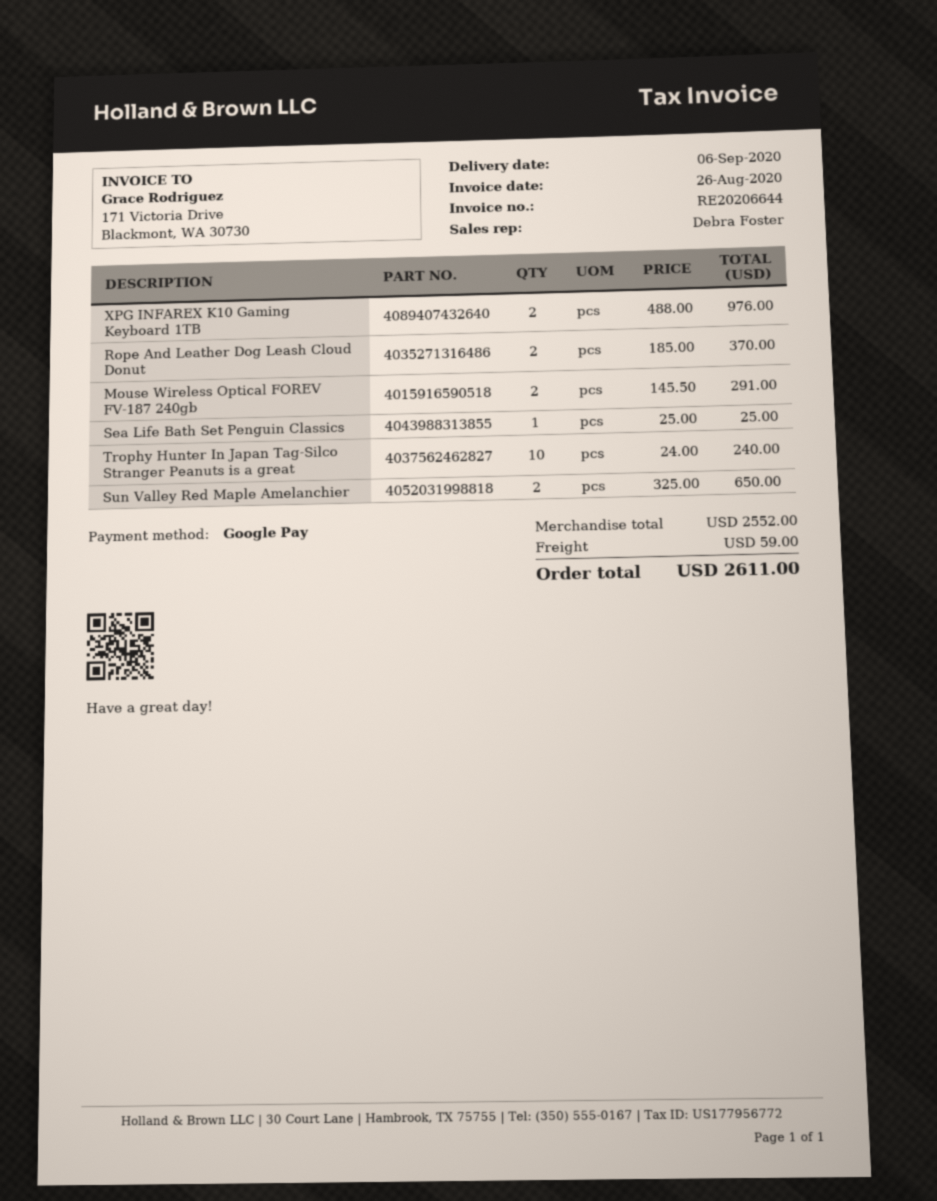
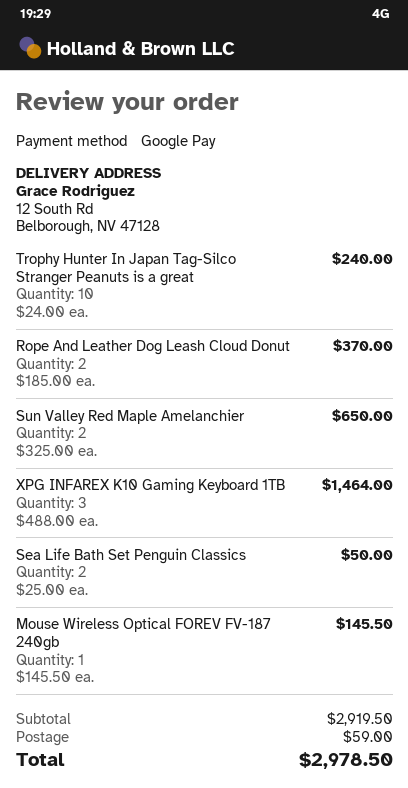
XPG INFAREX K10 Gaming Keyboard 1TB: 2 x 488.00 = 976.00 -> 3 x 488.00 = 1464.00
Mouse Wireless Optical FOREV FV-187 240gb: 2 x 145.50 = 291.00 -> 1 x 145.50 = 145.50
Sea Life Bath Set Penguin Classics: 1 x 25.00 = 25.00 -> 2 x 25.00 = 50.00
subtotal: 2552.00 -> 2919.50
total: 2611.00 -> 2978.50

